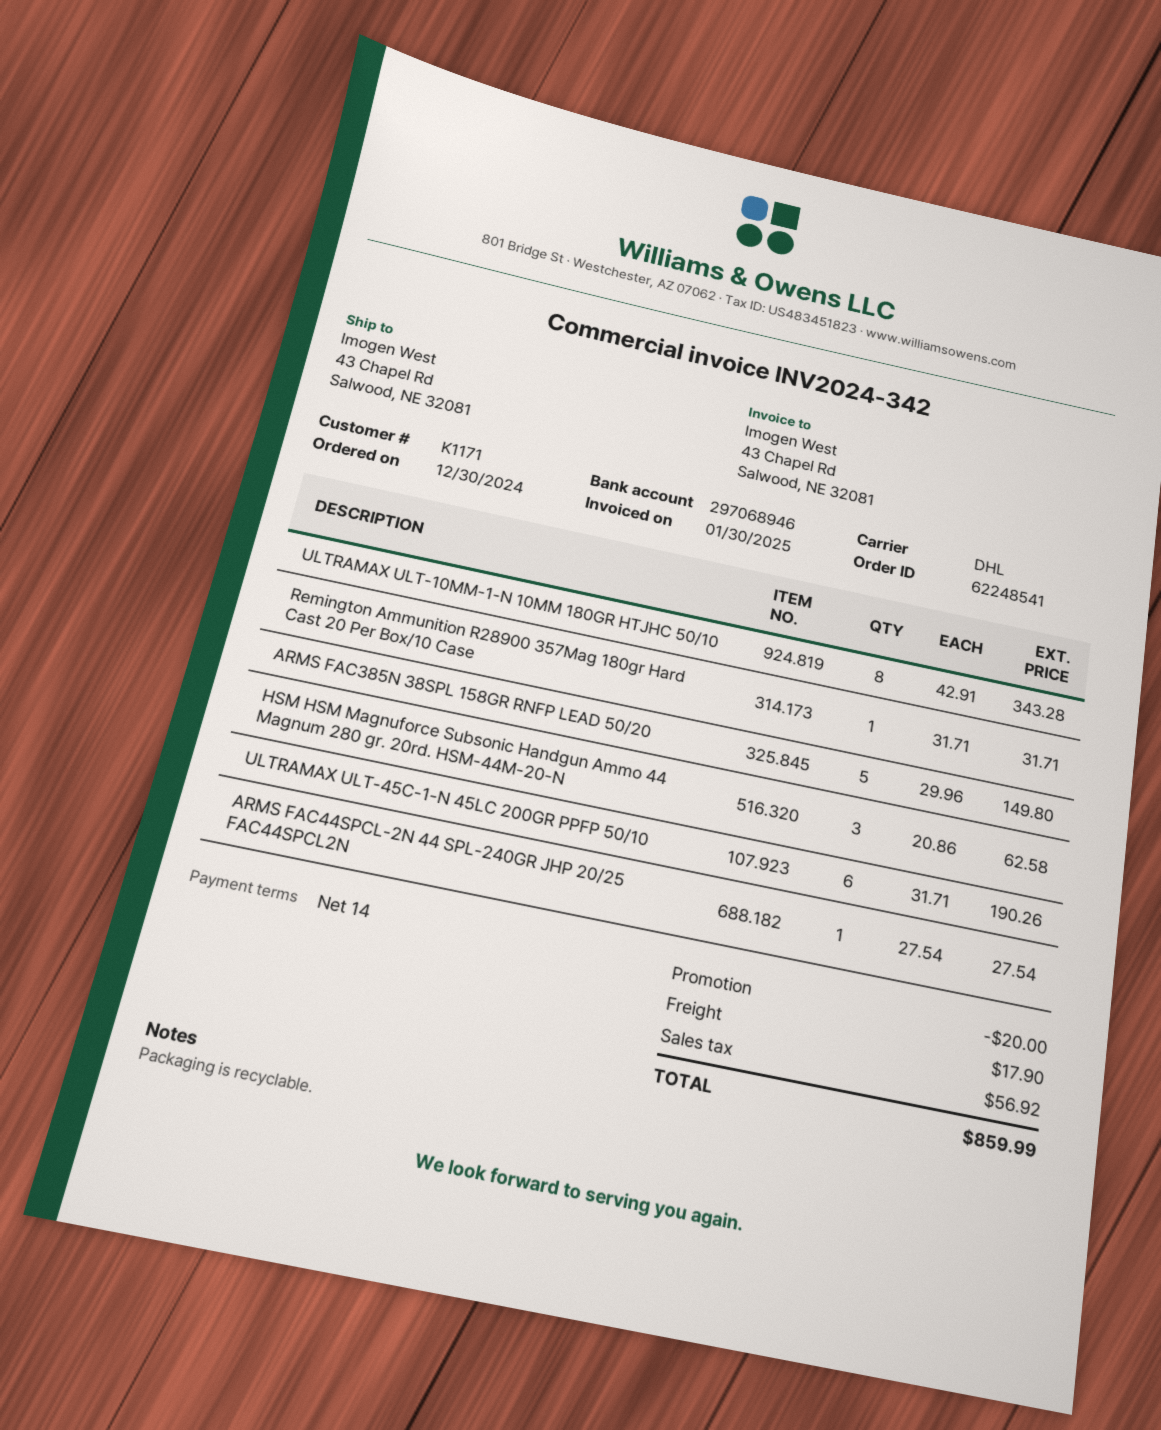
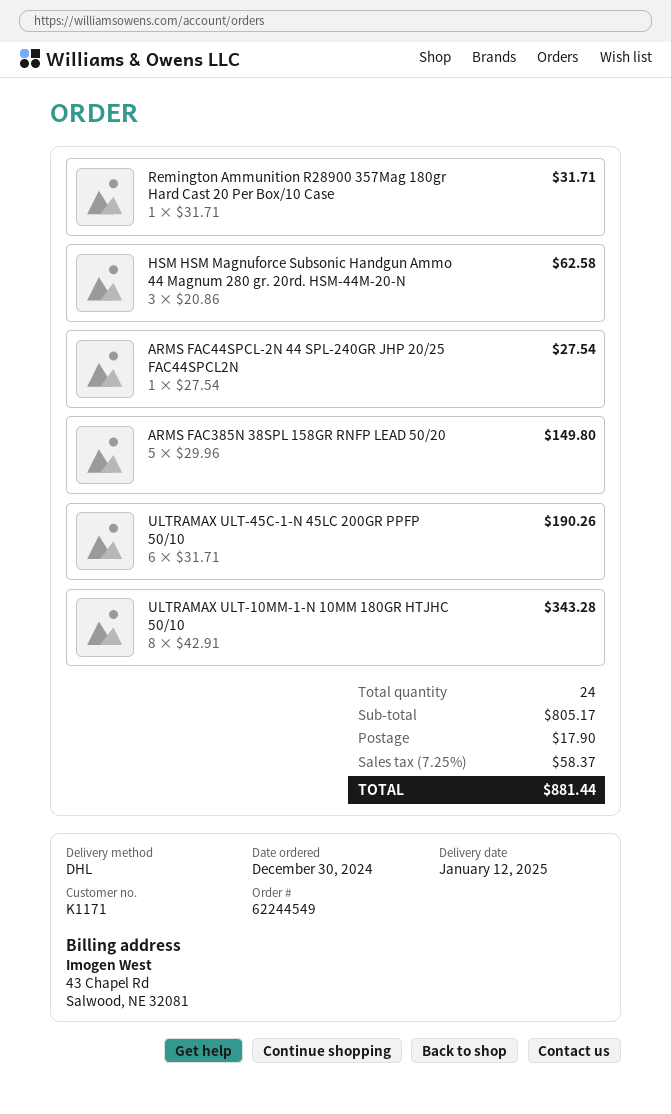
order number: 62248541 -> 62244549
discount: 20.00 -> none
tax: 56.92 -> 58.37
total: 859.99 -> 881.44

